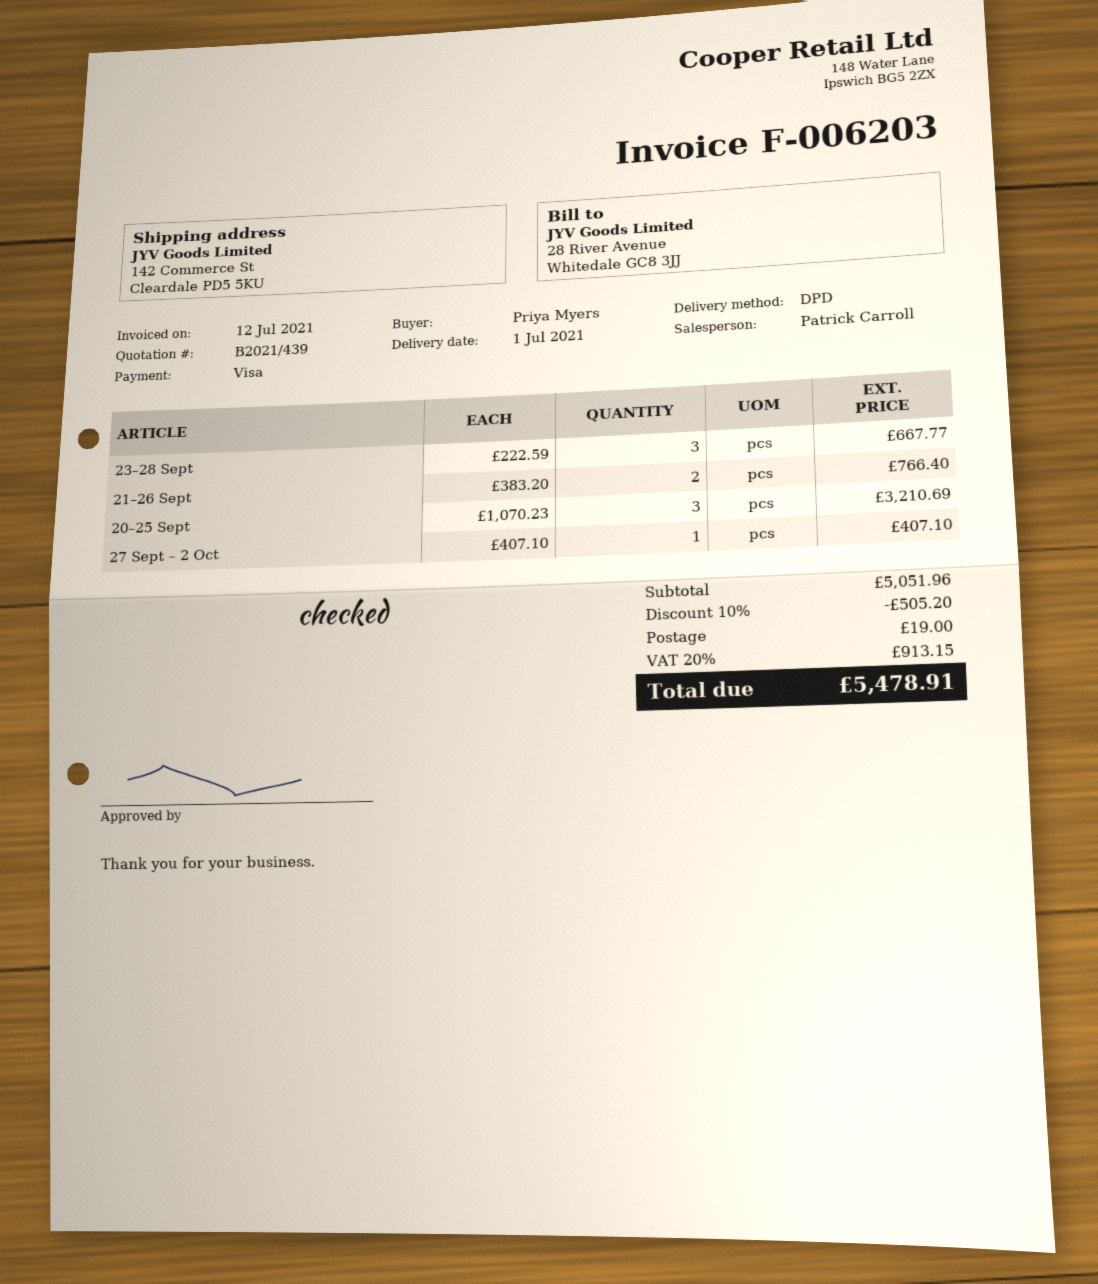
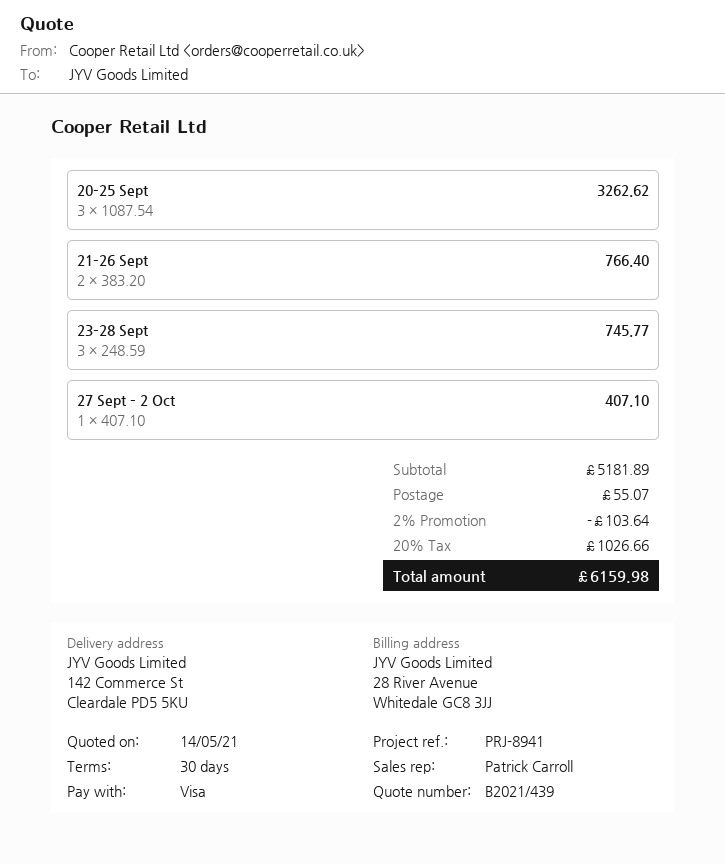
23–28 Sept: 3 x 222.59 = 667.77 -> 3 x 248.59 = 745.77
20–25 Sept: 3 x 1070.23 = 3210.69 -> 3 x 1087.54 = 3262.62
subtotal: 5051.96 -> 5181.89
discount: 10% = 505.20 -> 2% = 103.64
shipping: 19.00 -> 55.07
tax: 20% = 913.15 -> 20% = 1026.66
total: 5478.91 -> 6159.98

